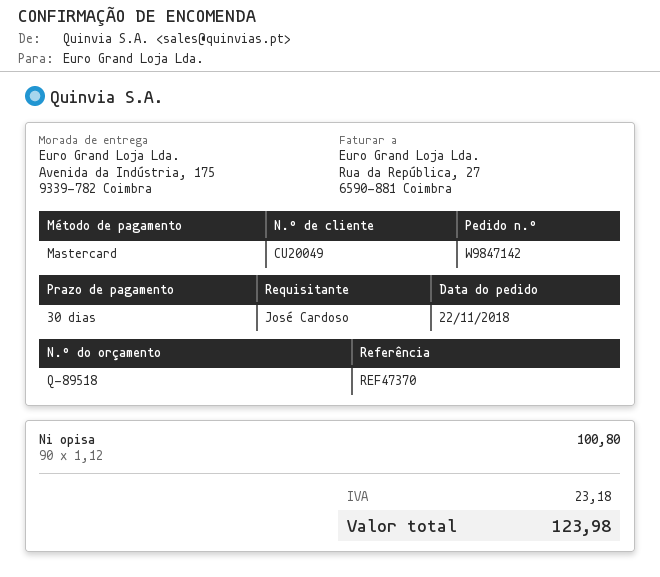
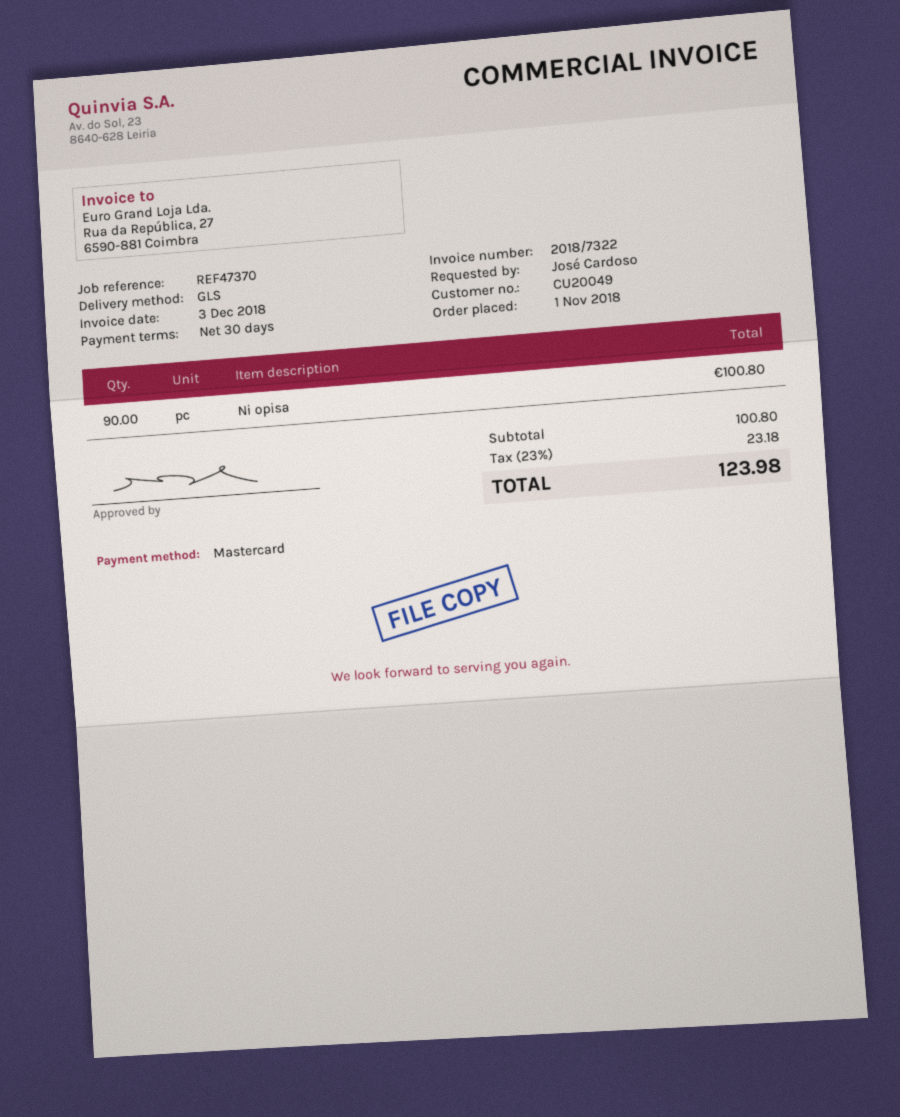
order date: 2018-11-22 -> 2018-11-01

